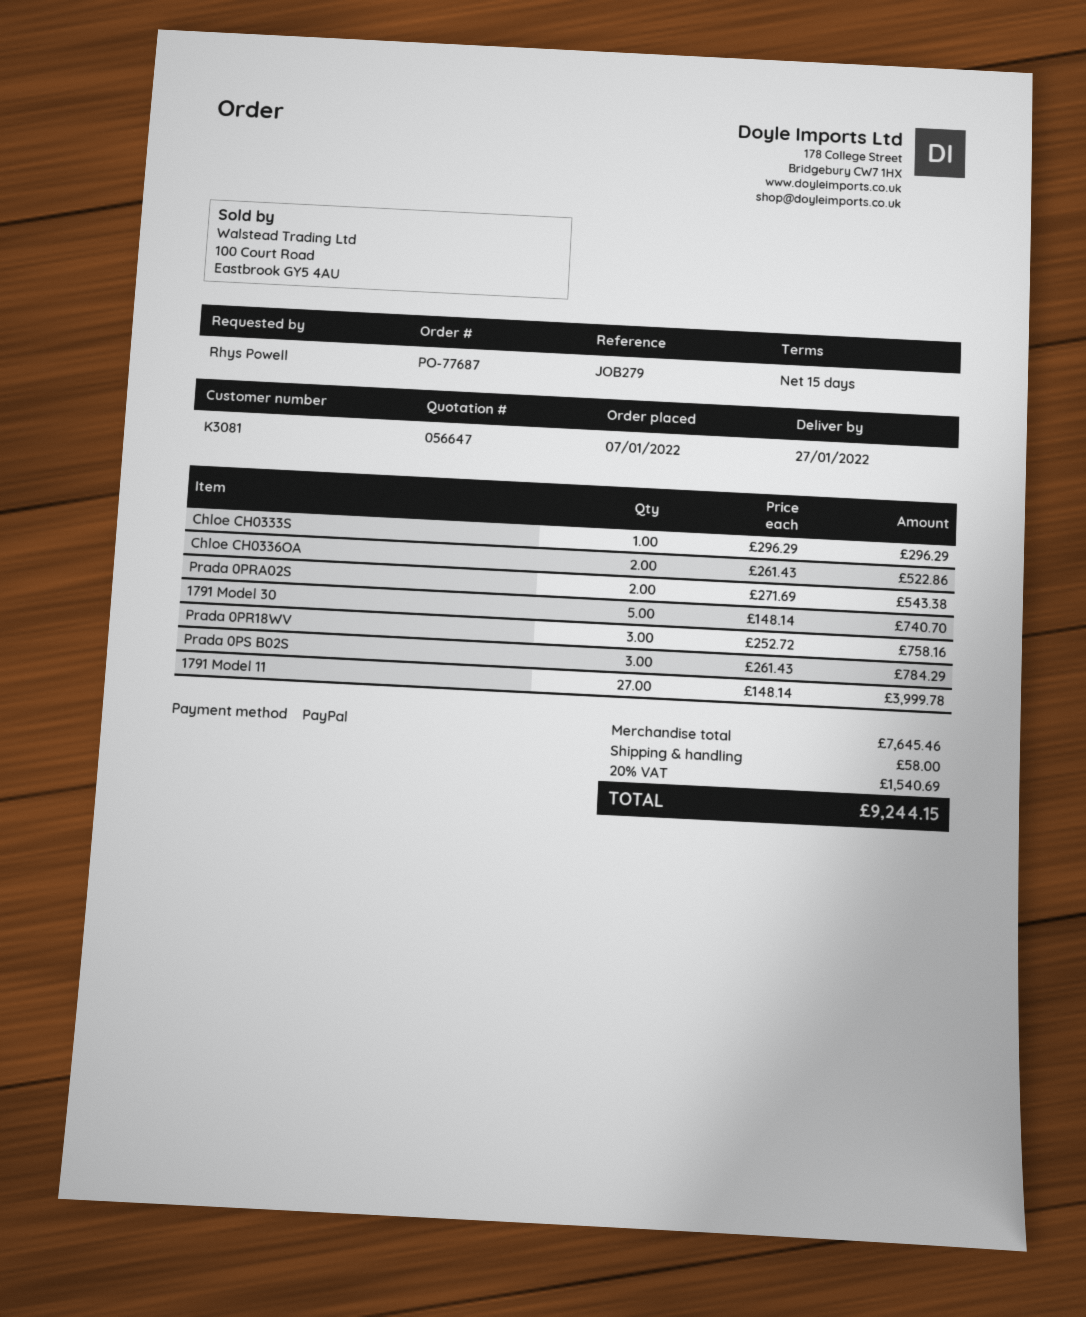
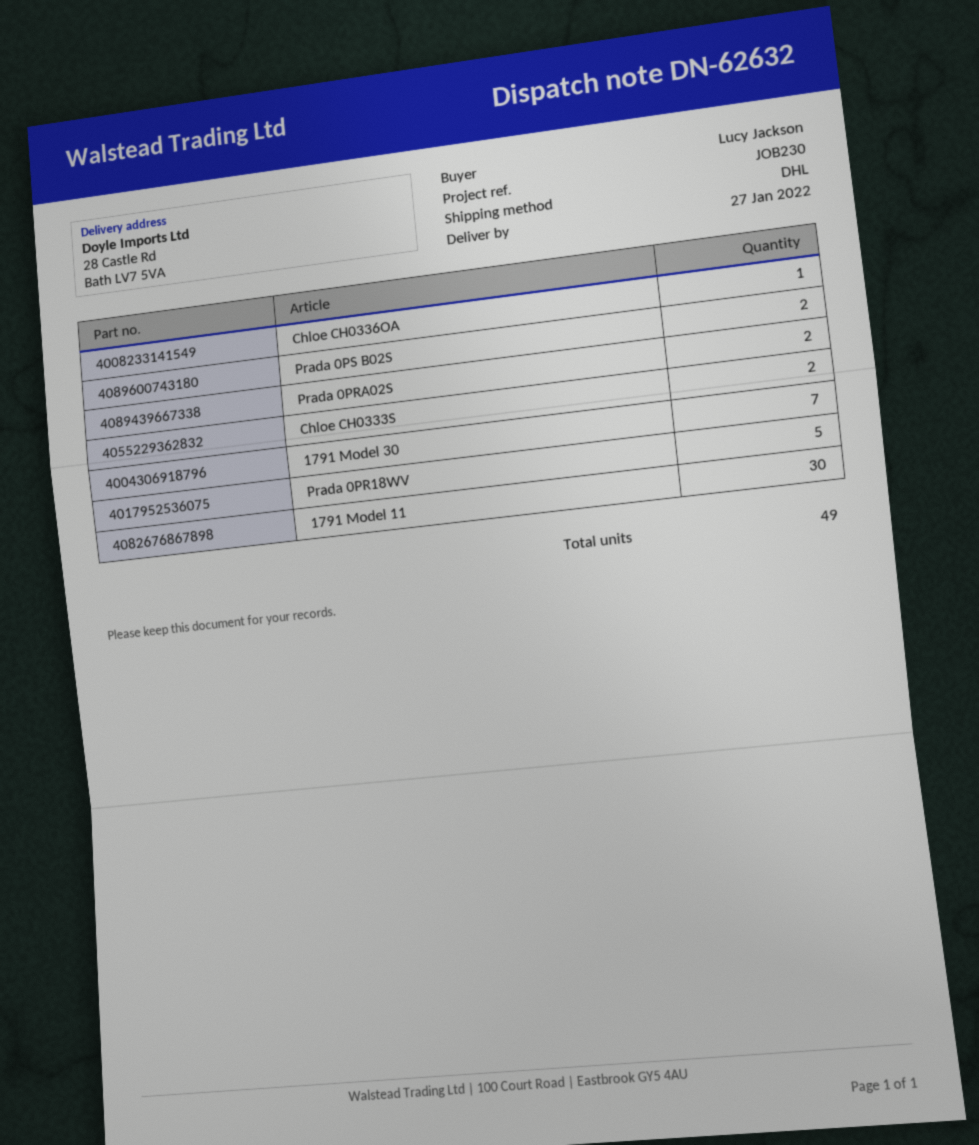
reference: JOB279 -> JOB230
ordered by: Rhys Powell -> Lucy Jackson
Chloe CH0333S: 1 -> 2
Chloe CH0336OA: 2 -> 1
1791 Model 30: 5 -> 7
Prada 0PR18WV: 3 -> 5
Prada 0PS B02S: 3 -> 2
1791 Model 11: 27 -> 30

